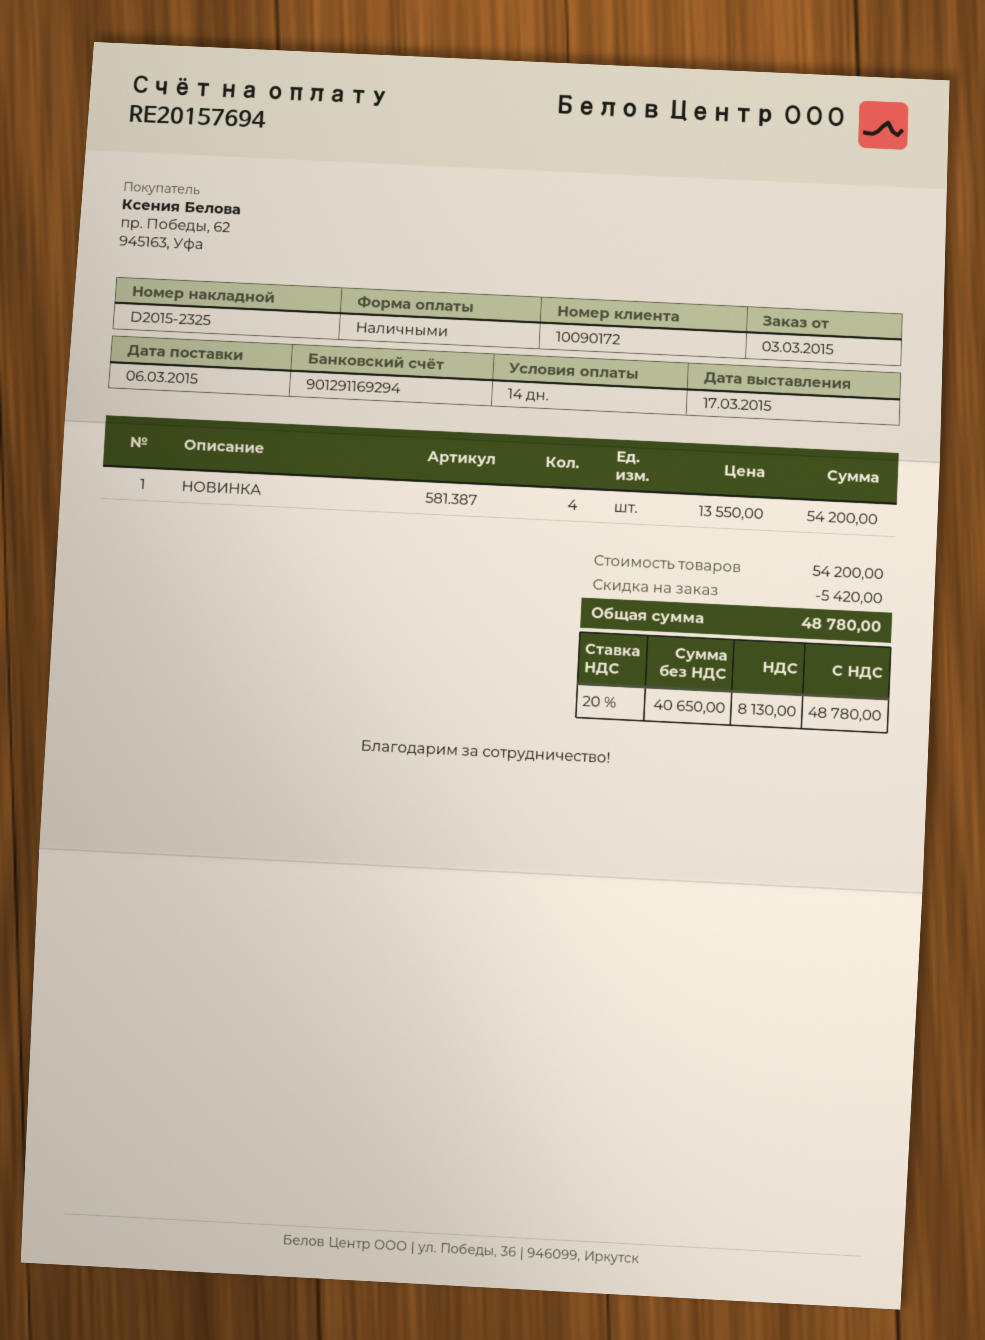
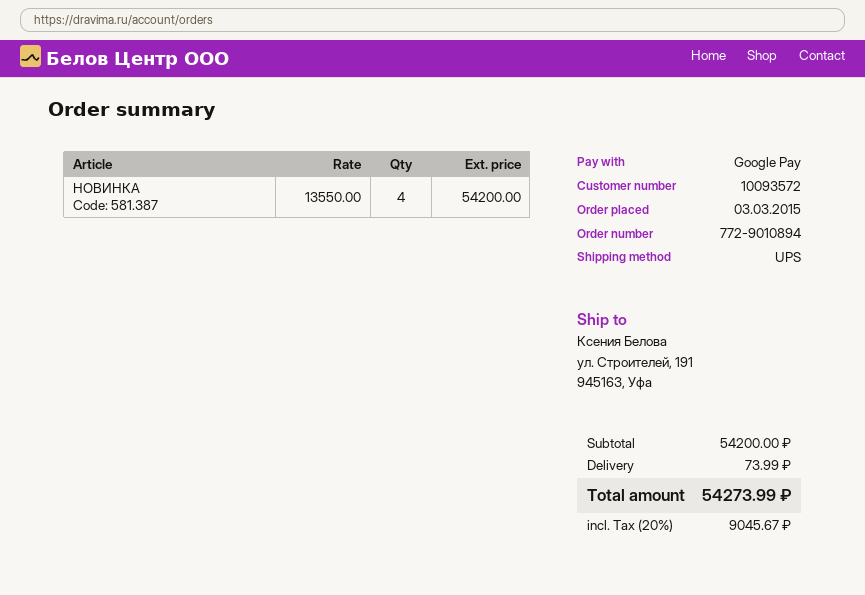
customer number: 10090172 -> 10093572
payment method: cash -> Google Pay
discount: 5420.00 -> none
shipping: none -> 73.99
tax: 20% = 8130.00 -> 20% = 9045.67
total: 48780.00 -> 54273.99

